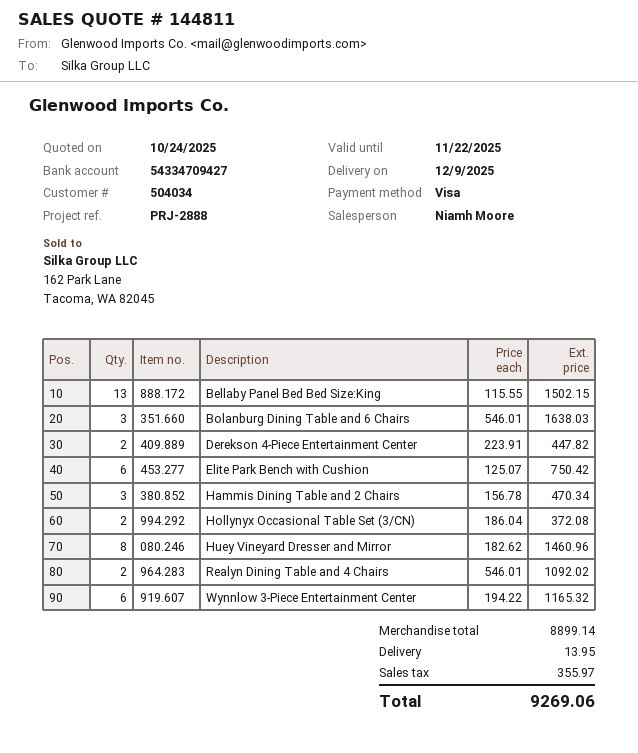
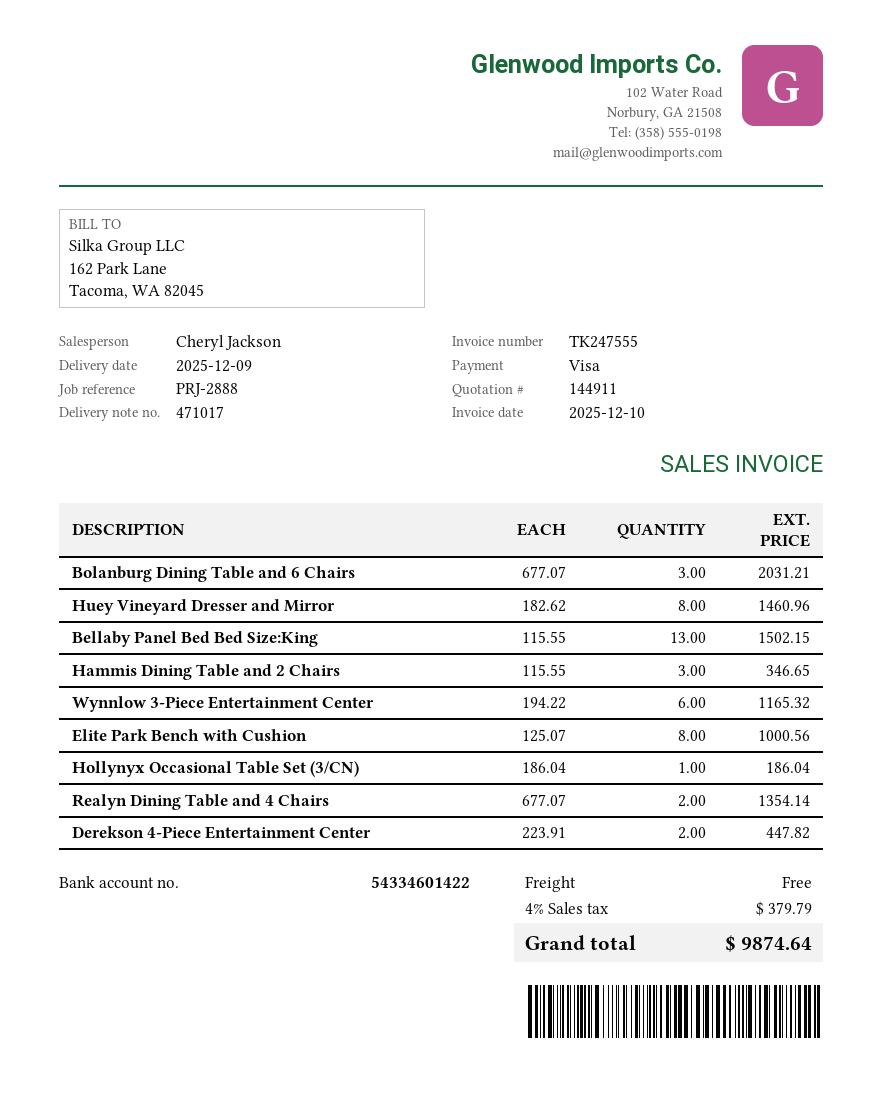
quote number: 144811 -> 144911
sales rep: Niamh Moore -> Cheryl Jackson
bank account: 54334709427 -> 54334601422
Bolanburg Dining Table and 6 Chairs: 3 x 546.01 = 1638.03 -> 3 x 677.07 = 2031.21
Elite Park Bench with Cushion: 6 x 125.07 = 750.42 -> 8 x 125.07 = 1000.56
Hammis Dining Table and 2 Chairs: 3 x 156.78 = 470.34 -> 3 x 115.55 = 346.65
Hollynyx Occasional Table Set (3/CN): 2 x 186.04 = 372.08 -> 1 x 186.04 = 186.04
Realyn Dining Table and 4 Chairs: 2 x 546.01 = 1092.02 -> 2 x 677.07 = 1354.14
shipping: 13.95 -> 0.00
tax: 355.97 -> 379.79
total: 9269.06 -> 9874.64

